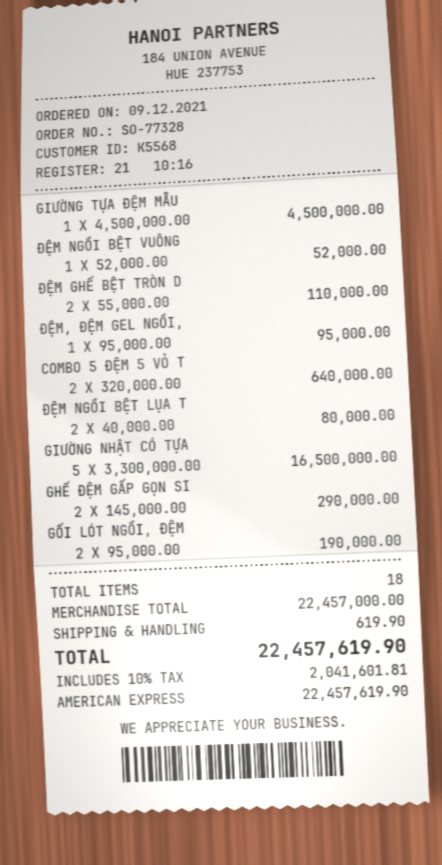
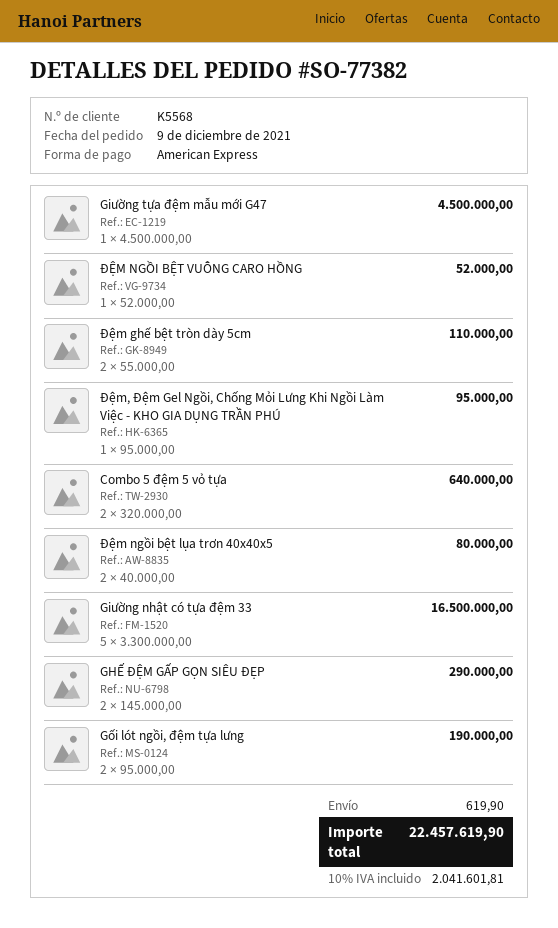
order number: SO-77328 -> SO-77382

